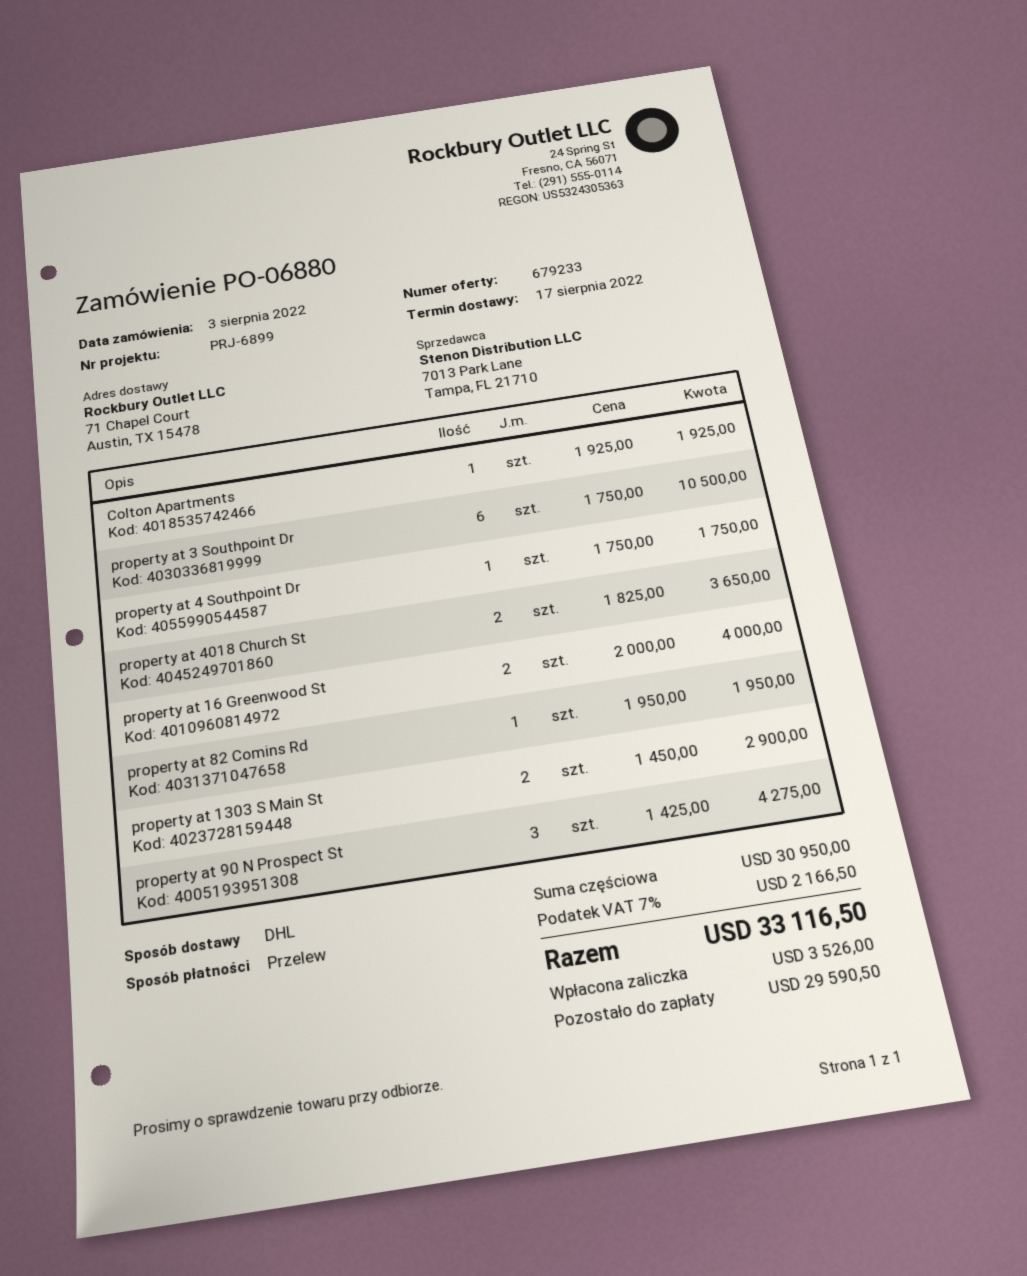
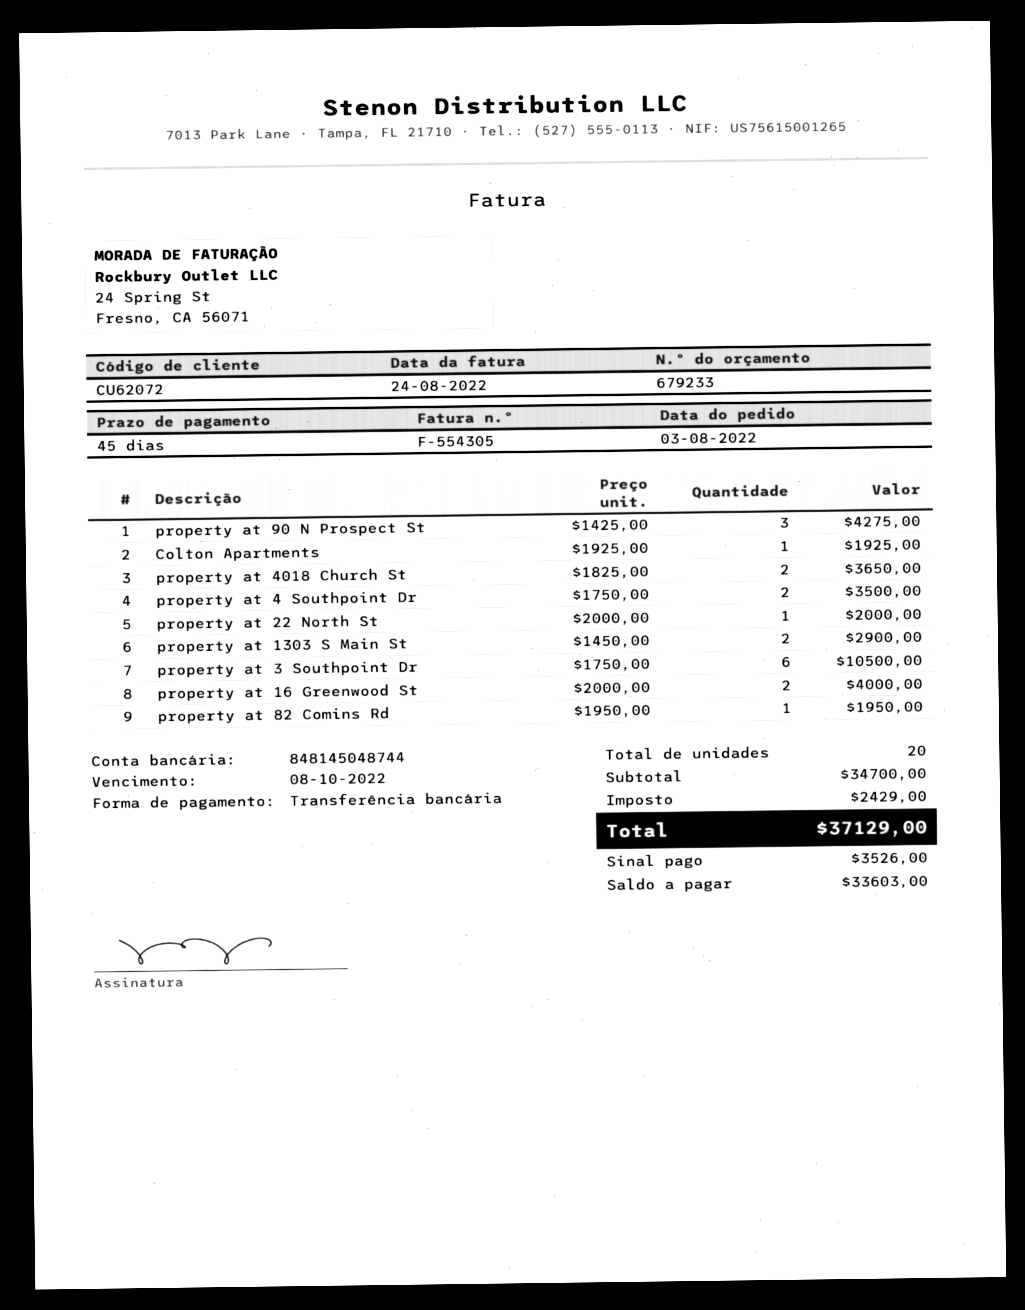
property at 4 Southpoint Dr: 1 x 1750.00 = 1750.00 -> 2 x 1750.00 = 3500.00
property at 22 North St: none -> 1 x 2000.00 = 2000.00
subtotal: 30950.00 -> 34700.00
tax: 2166.50 -> 2429.00
total: 33116.50 -> 37129.00
balance: 29590.50 -> 33603.00

